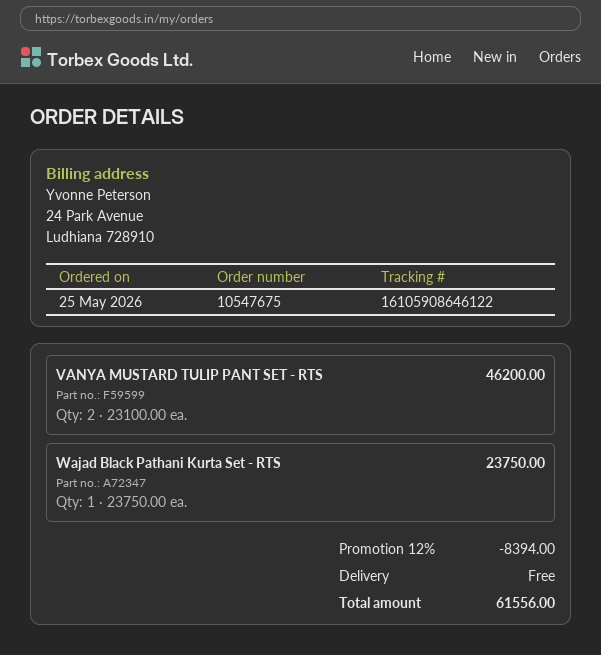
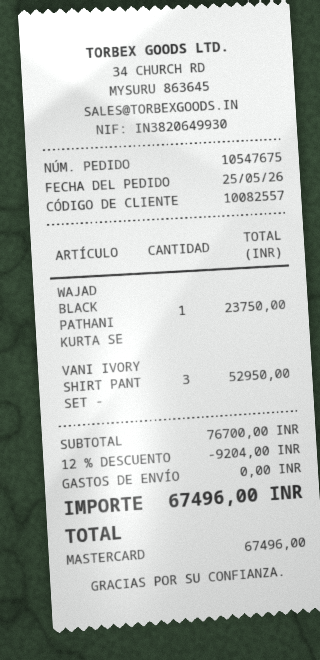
VANYA MUSTARD TULIP PANT SET - RTS: 2 for 46200.00 -> none
VANI IVORY SHIRT PANT SET -: none -> 3 for 52950.00
discount: 12% = 8394.00 -> 12% = 9204.00
total: 61556.00 -> 67496.00

